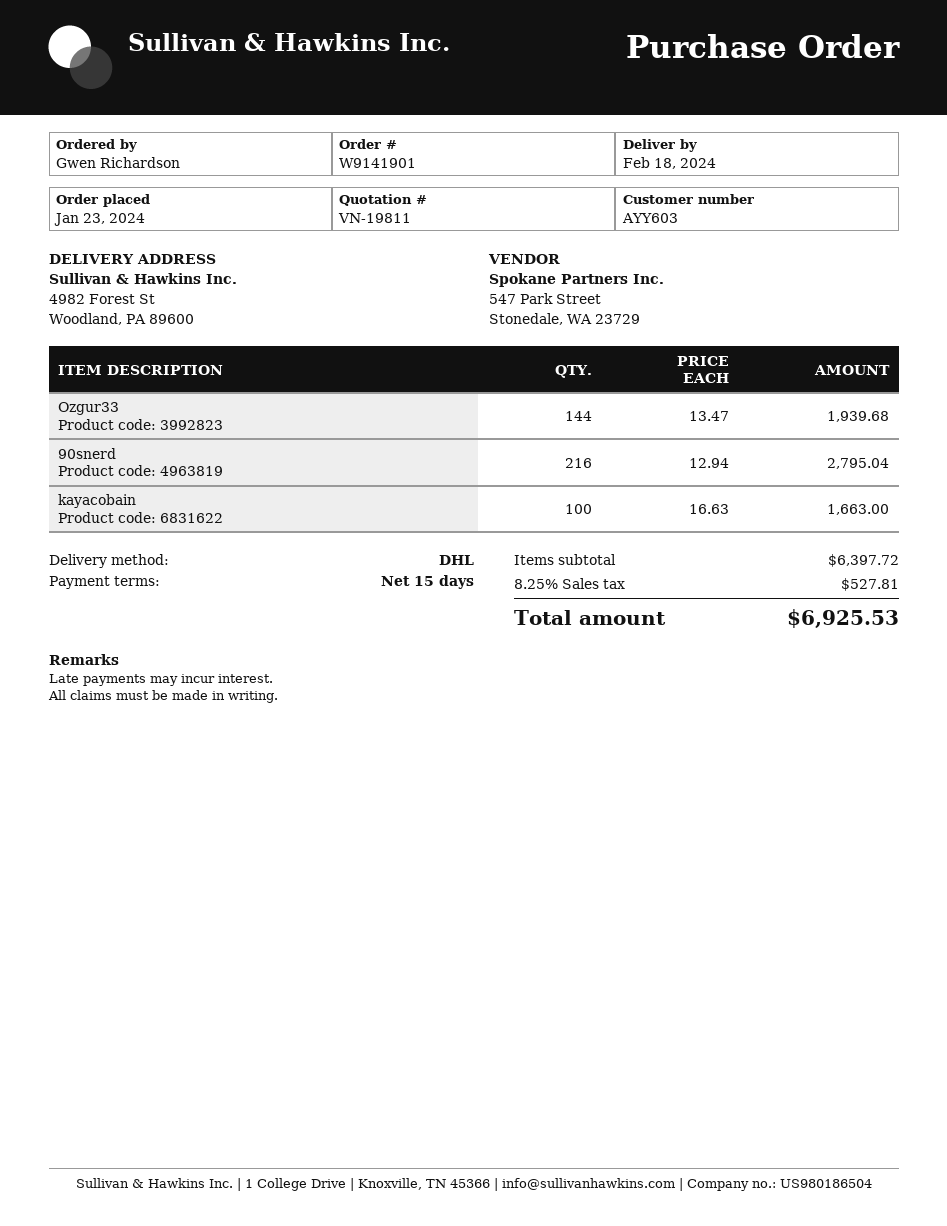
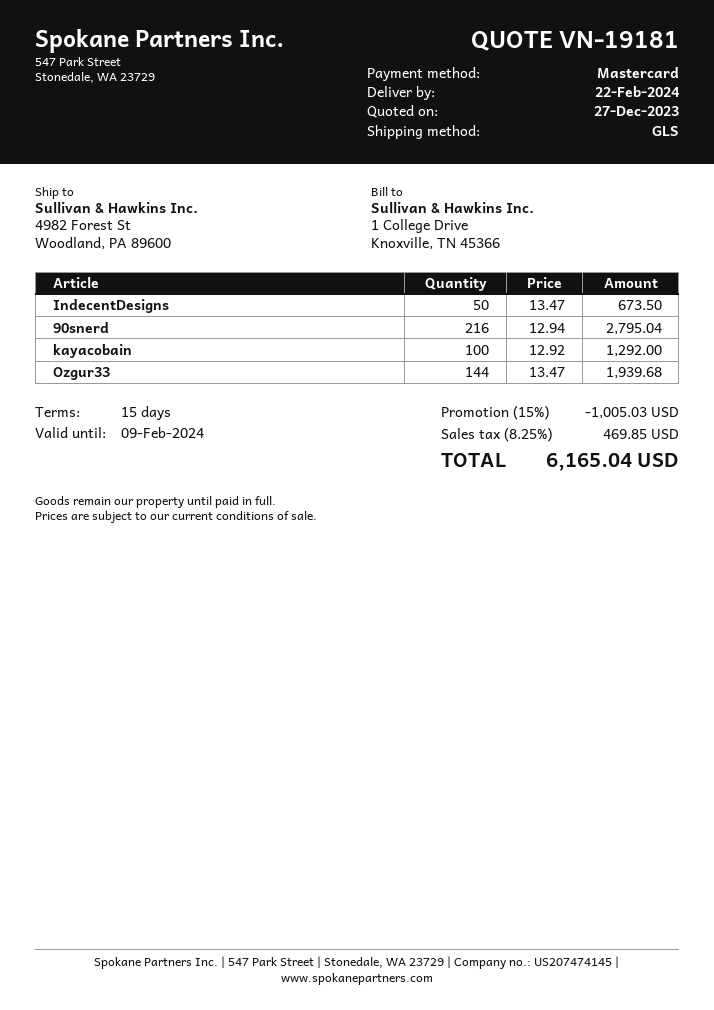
quote number: VN-19811 -> VN-19181
delivery date: 2024-02-18 -> 2024-02-22
shipping method: DHL -> GLS
kayacobain: 100 x 16.63 = 1663.00 -> 100 x 12.92 = 1292.00
IndecentDesigns: none -> 50 x 13.47 = 673.50
discount: none -> 15% = 1005.03
tax: 8.25% = 527.81 -> 8.25% = 469.85
total: 6925.53 -> 6165.04

